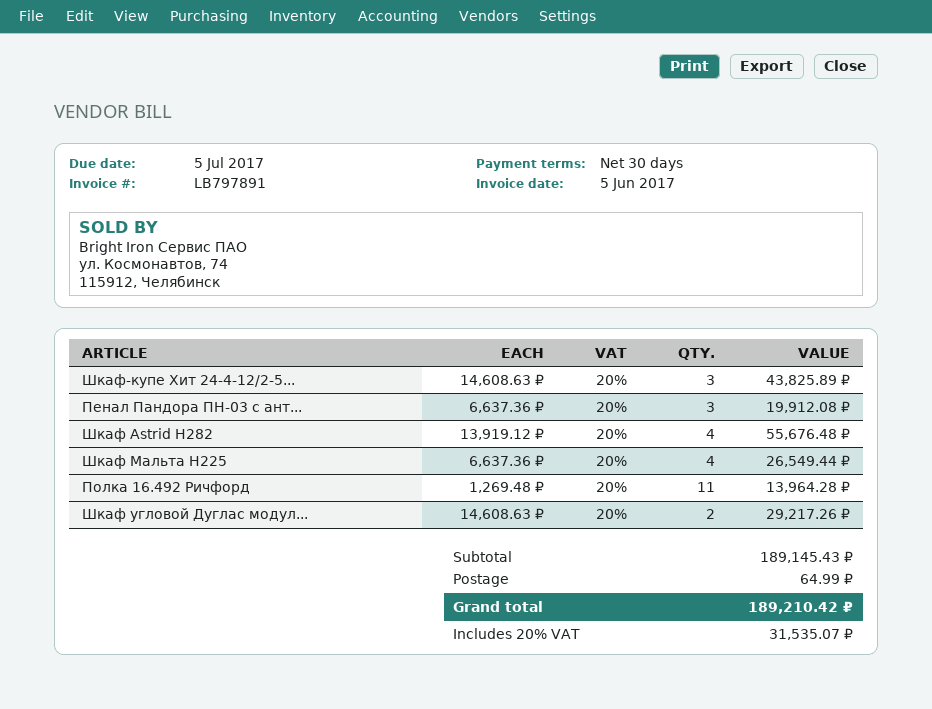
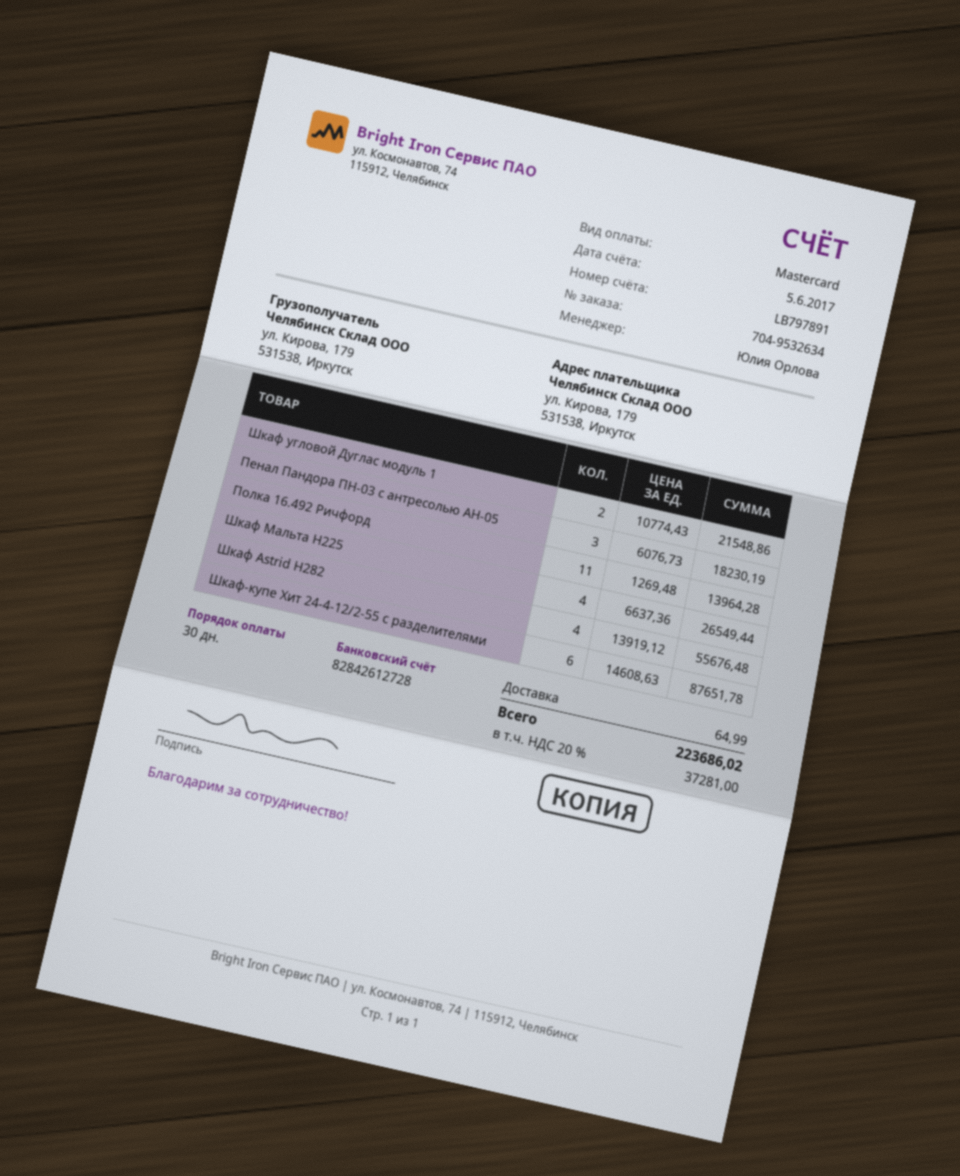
Шкаф-купе Хит 24-4-12/2-5...: 3 x 14608.63 = 43825.89 -> 6 x 14608.63 = 87651.78
Пенал Пандора ПН-03 с ант...: 3 x 6637.36 = 19912.08 -> 3 x 6076.73 = 18230.19
Шкаф угловой Дуглас модул...: 2 x 14608.63 = 29217.26 -> 2 x 10774.43 = 21548.86
tax: 20% = 31535.07 -> 20% = 37281.00
total: 189210.42 -> 223686.02

